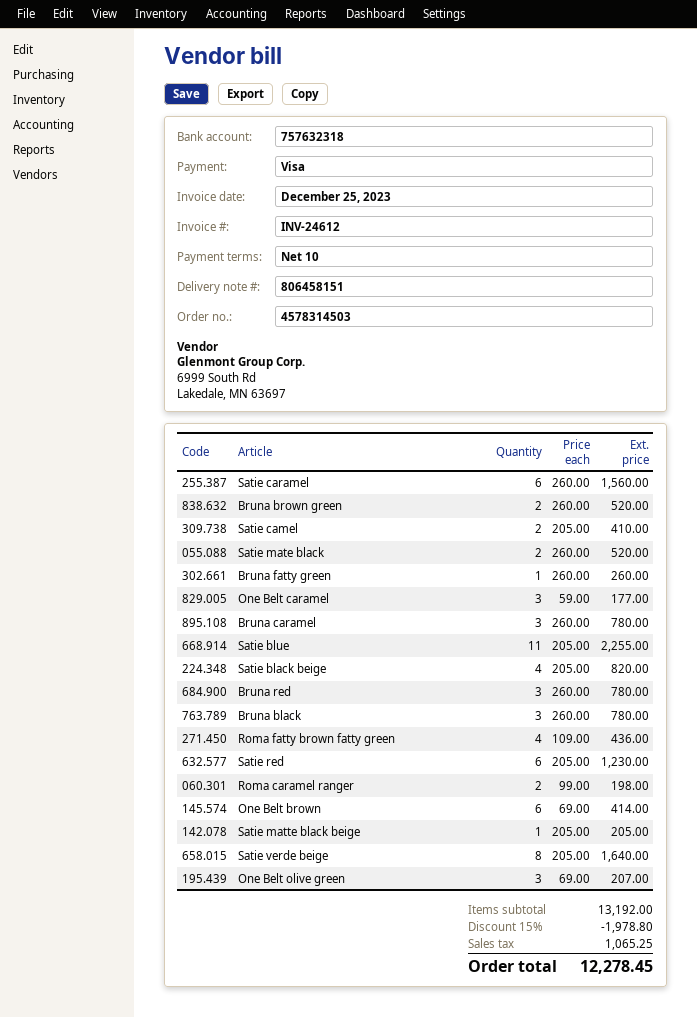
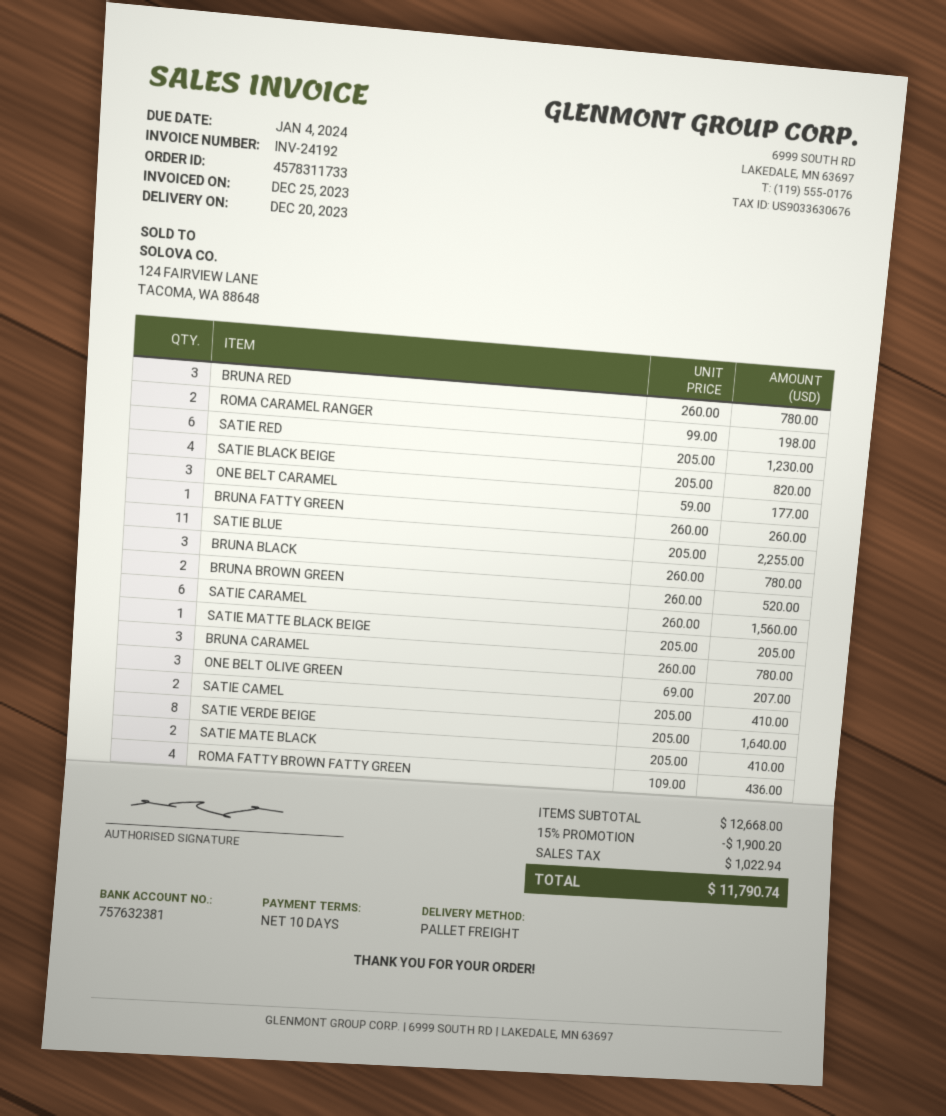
order number: 4578314503 -> 4578311733
invoice number: INV-24612 -> INV-24192
bank account: 757632318 -> 757632381
Satie mate black: 2 x 260.00 = 520.00 -> 2 x 205.00 = 410.00
One Belt brown: 6 x 69.00 = 414.00 -> none
subtotal: 13192.00 -> 12668.00
discount: 15% = 1978.80 -> 15% = 1900.20
tax: 1065.25 -> 1022.94
total: 12278.45 -> 11790.74

